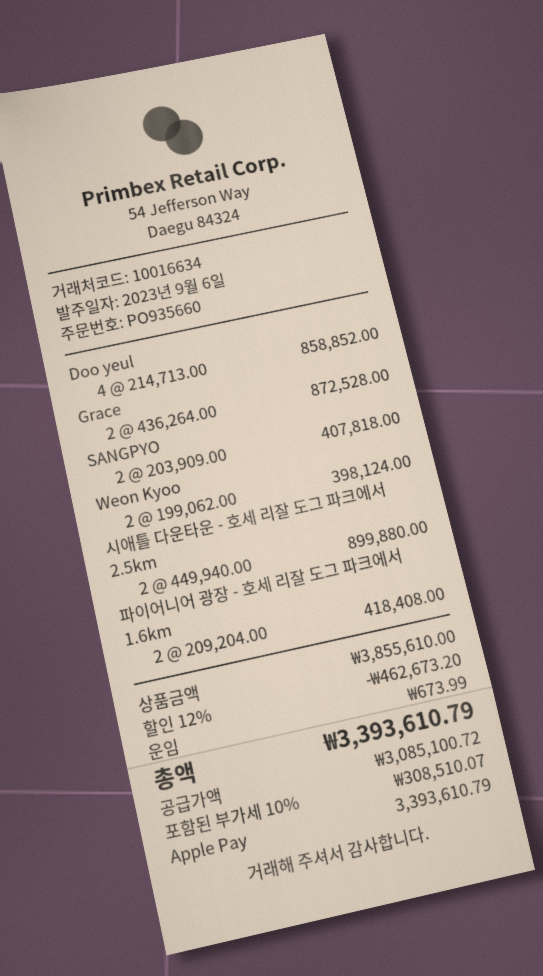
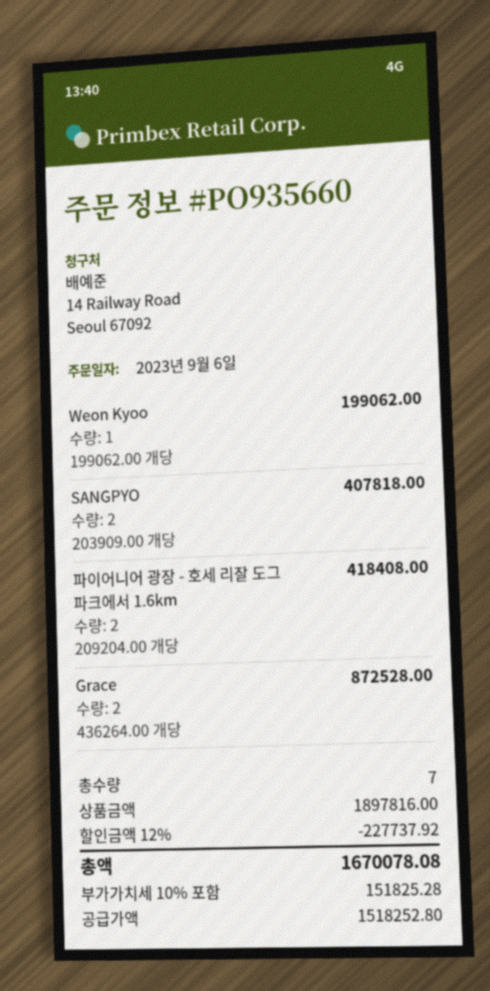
Doo yeul: 4 x 214713.00 = 858852.00 -> none
Weon Kyoo: 2 x 199062.00 = 398124.00 -> 1 x 199062.00 = 199062.00
시애틀 다운타운 - 호세 리잘 도그 파크에서 2.5km: 2 x 449940.00 = 899880.00 -> none
subtotal: 3855610.00 -> 1897816.00
discount: 12% = 462673.20 -> 12% = 227737.92
shipping: 673.99 -> none
net: 3085100.72 -> 1518252.80
tax: 10% = 308510.07 -> 10% = 151825.28
total: 3393610.79 -> 1670078.08

